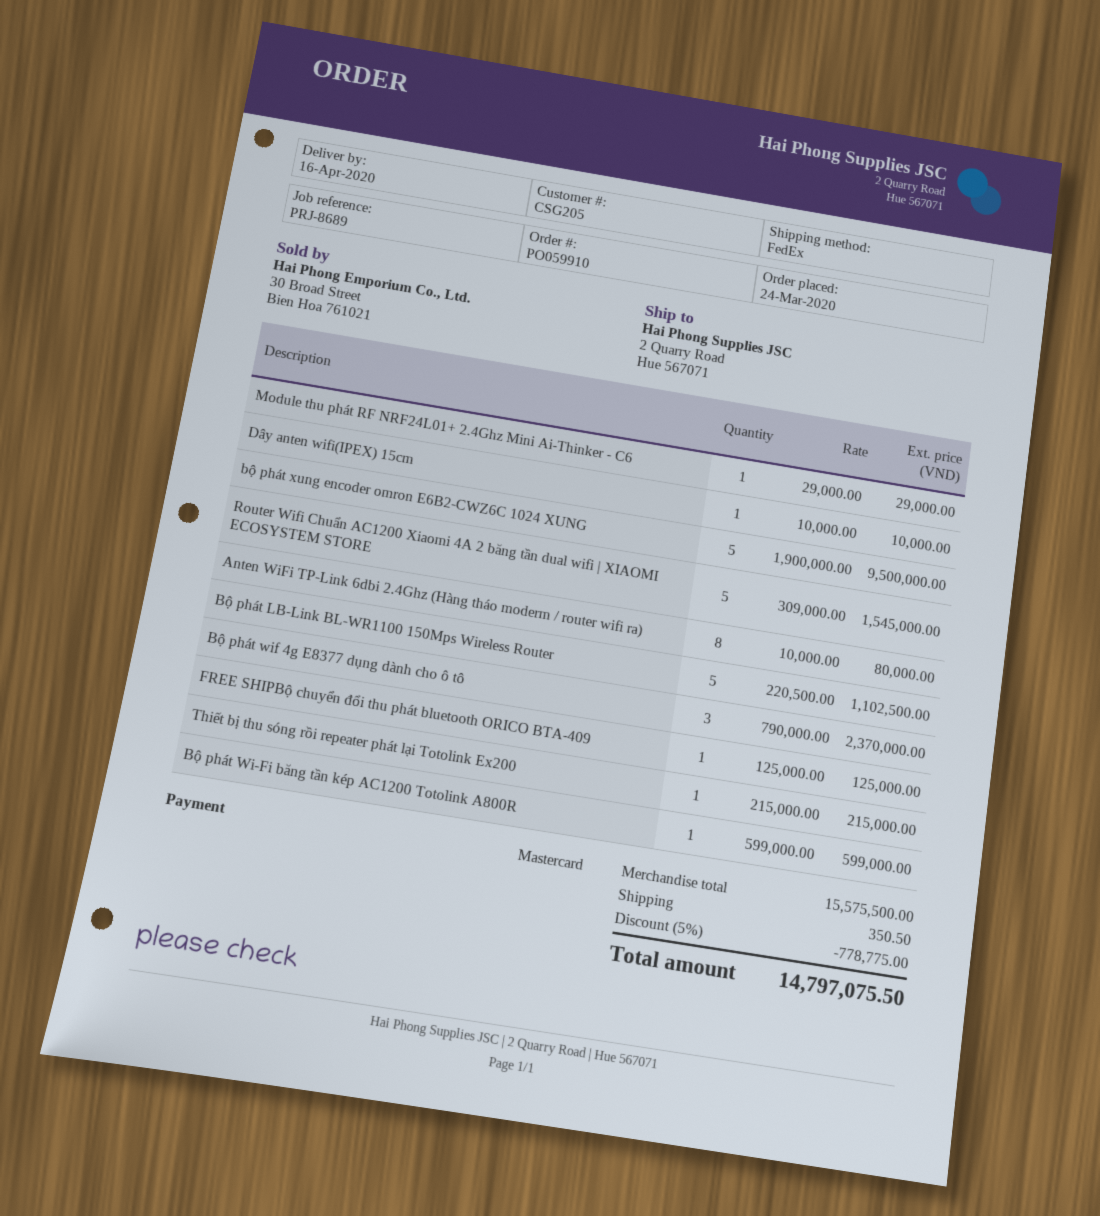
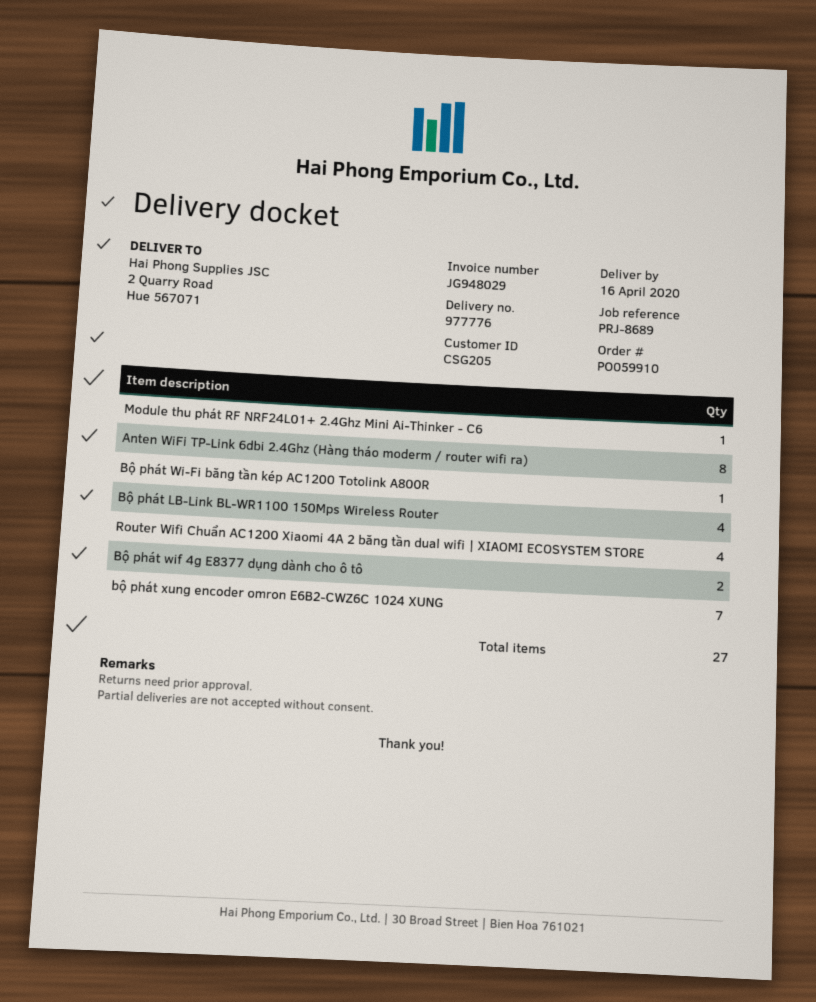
Dây anten wifi(IPEX) 15cm: 1 -> none
bộ phát xung encoder omron E6B2-CWZ6C 1024 XUNG: 5 -> 7
Router Wifi Chuẩn AC1200 Xiaomi 4A 2 băng tần dual wifi | XIAOMI ECOSYSTEM STORE: 5 -> 4
Bộ phát LB-Link BL-WR1100 150Mps Wireless Router: 5 -> 4
Bộ phát wif 4g E8377 dụng dành cho ô tô: 3 -> 2
FREE SHIPBộ chuyển đổi thu phát bluetooth ORICO BTA-409: 1 -> none
Thiết bị thu sóng rồi repeater phát lại Totolink Ex200: 1 -> none

